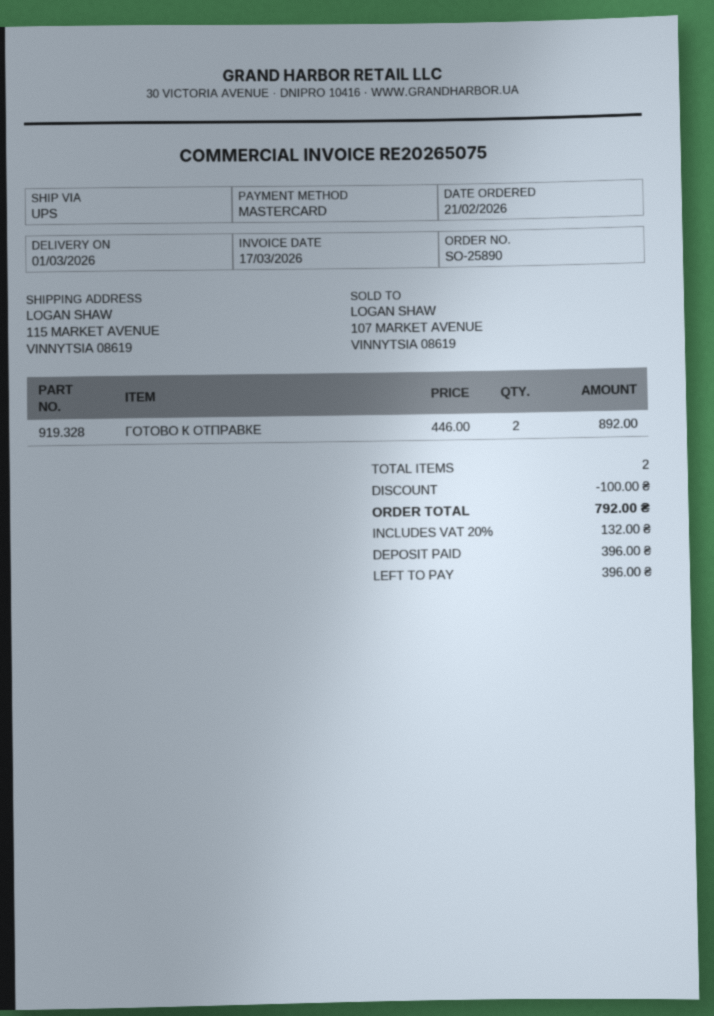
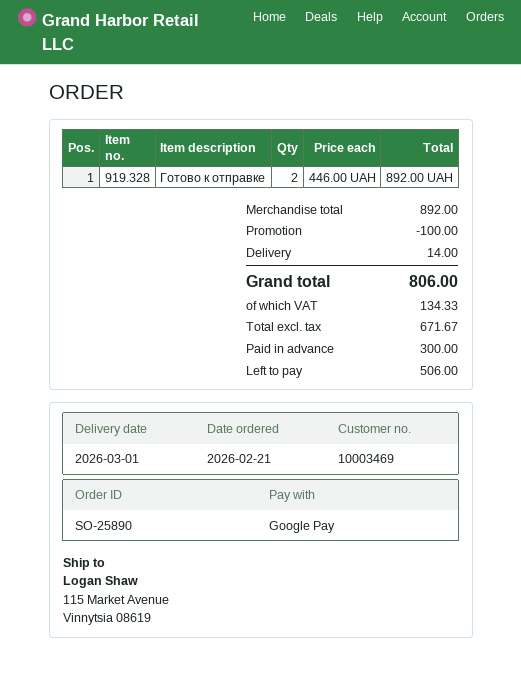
payment method: Mastercard -> Google Pay
shipping: none -> 14.00
tax: 132.00 -> 134.33
total: 792.00 -> 806.00
deposit: 396.00 -> 300.00
balance: 396.00 -> 506.00

